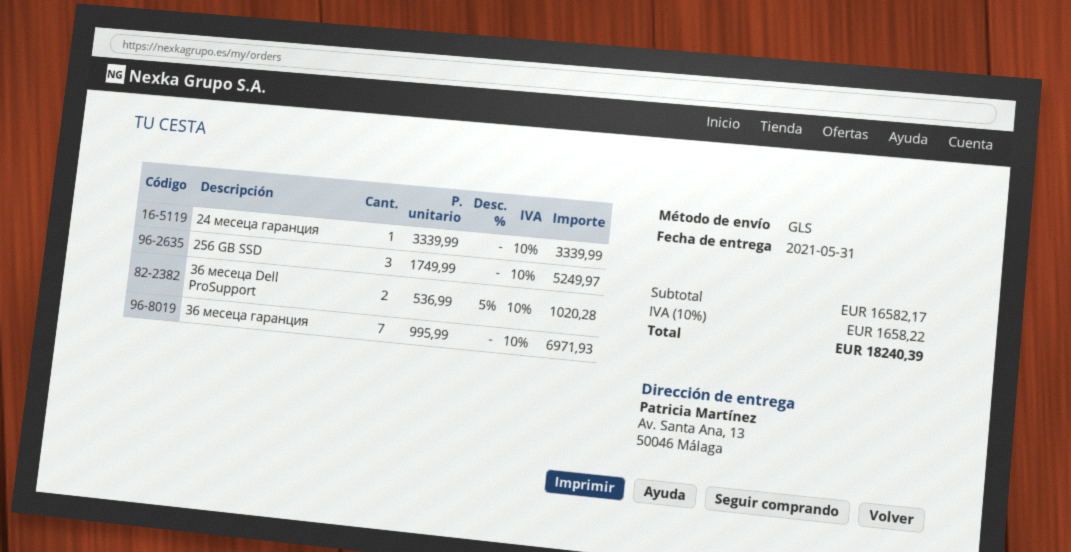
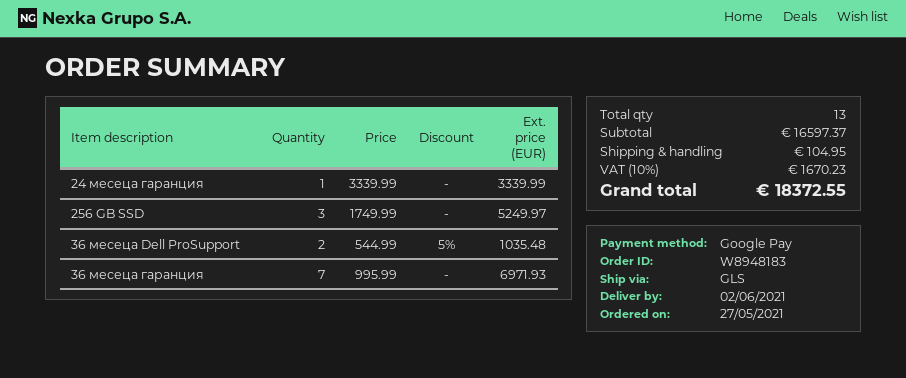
delivery date: 2021-05-31 -> 2021-06-02
36 месеца Dell ProSupport: 2 x 536.99 - 5% = 1020.28 -> 2 x 544.99 - 5% = 1035.48
subtotal: 16582.17 -> 16597.37
shipping: none -> 104.95
tax: 10% = 1658.22 -> 10% = 1670.23
total: 18240.39 -> 18372.55

